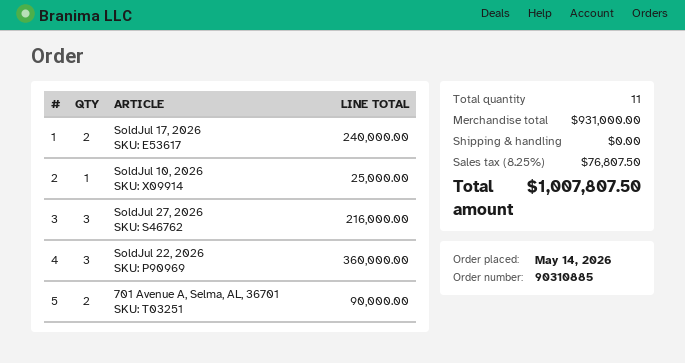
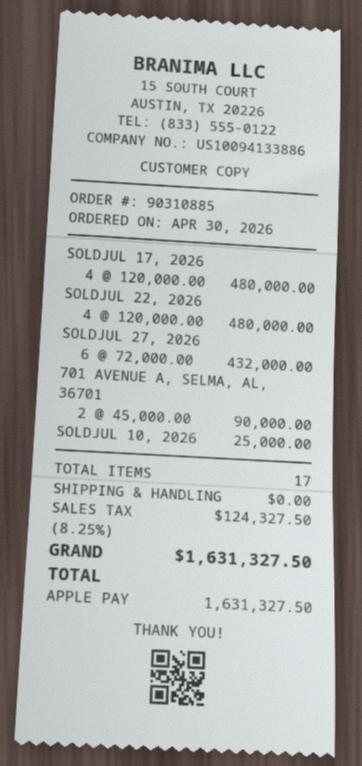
order date: 2026-05-14 -> 2026-04-30
SoldJul 17, 2026: 2 for 240000.00 -> 4 for 480000.00
SoldJul 27, 2026: 3 for 216000.00 -> 6 for 432000.00
SoldJul 22, 2026: 3 for 360000.00 -> 4 for 480000.00
total quantity: 11 -> 17
tax: 8.25% = 76807.50 -> 8.25% = 124327.50
total: 1007807.50 -> 1631327.50

